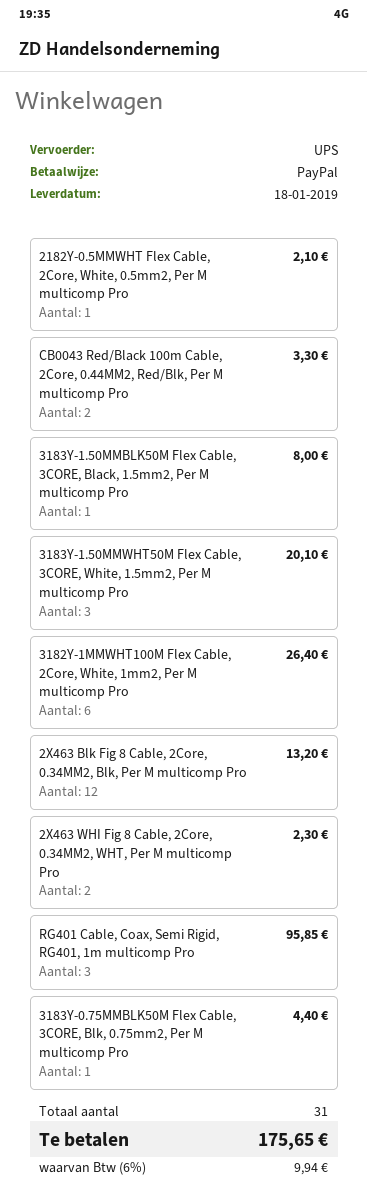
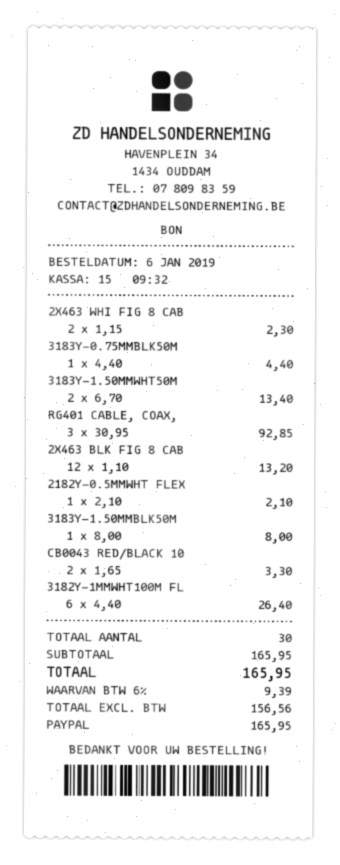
3183Y-1.50MMWHT50M Flex Cable, 3CORE, White, 1.5mm2, Per M multicomp Pro: 3 for 20.10 -> 2 for 13.40
RG401 Cable, Coax, Semi Rigid, RG401, 1m multicomp Pro: 3 for 95.85 -> 3 for 92.85
total quantity: 31 -> 30
tax: 6% = 9.94 -> 6% = 9.39
total: 175.65 -> 165.95

